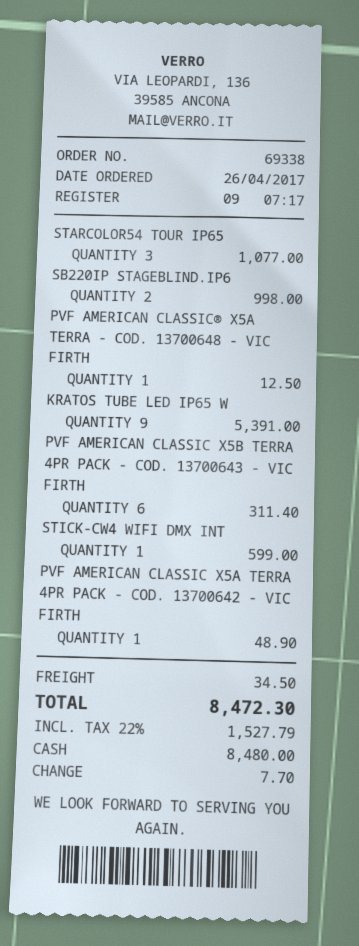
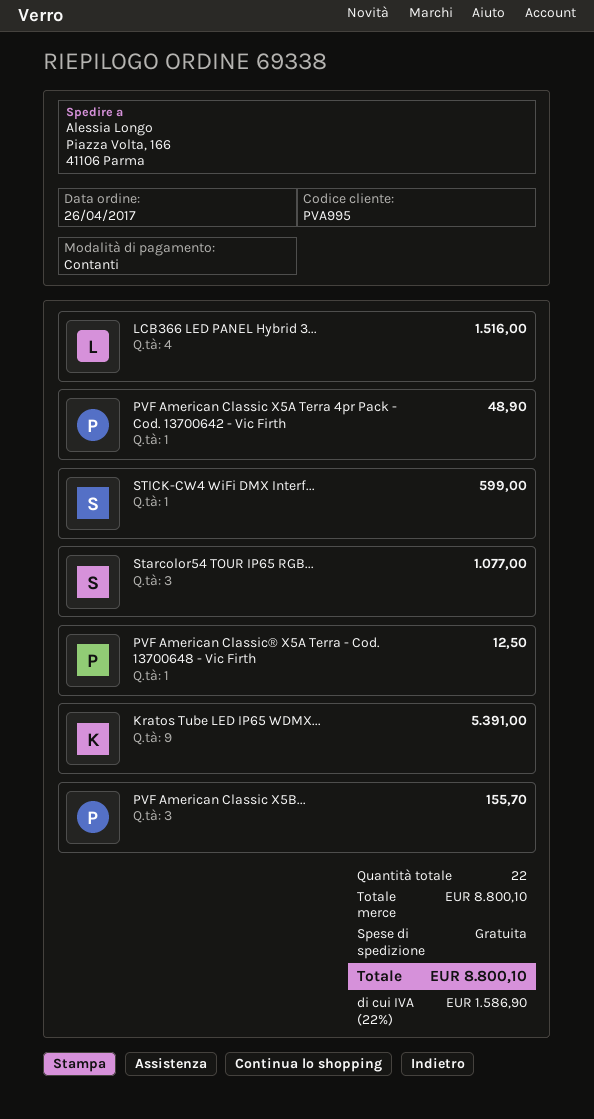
SB220IP STAGEBLIND.IP6: 2 for 998.00 -> none
PVF AMERICAN CLASSIC X5B TERRA 4PR PACK - COD. 13700643 - VIC FIRTH: 6 for 311.40 -> 3 for 155.70
LCB366 LED PANEL Hybrid 3...: none -> 4 for 1516.00
shipping: 34.50 -> 0.00
tax: 22% = 1527.79 -> 22% = 1586.90
total: 8472.30 -> 8800.10

